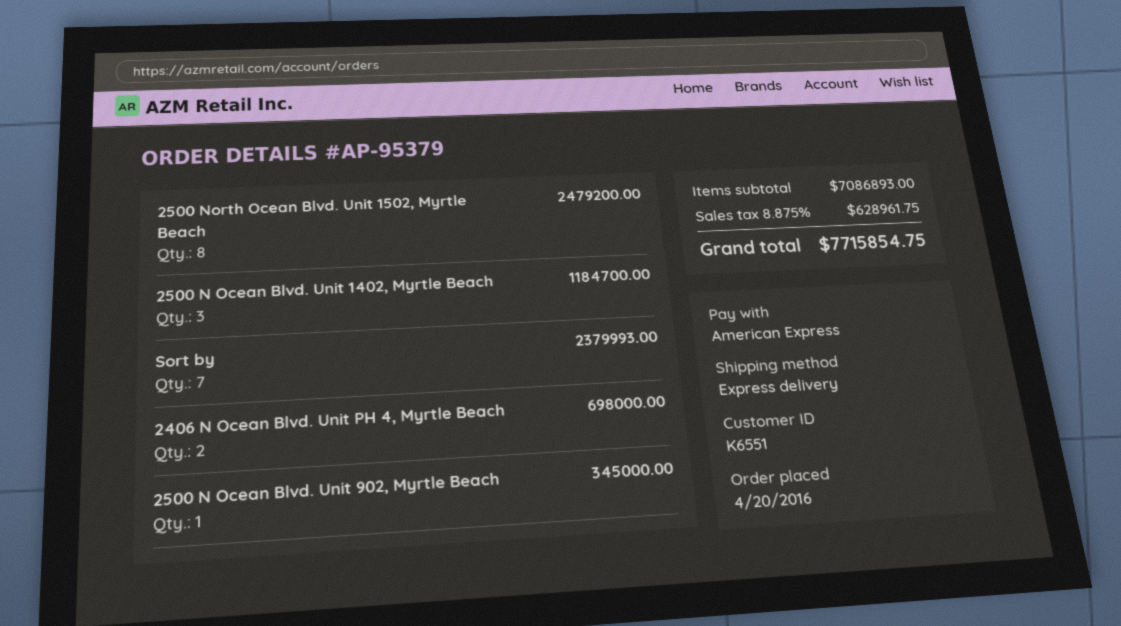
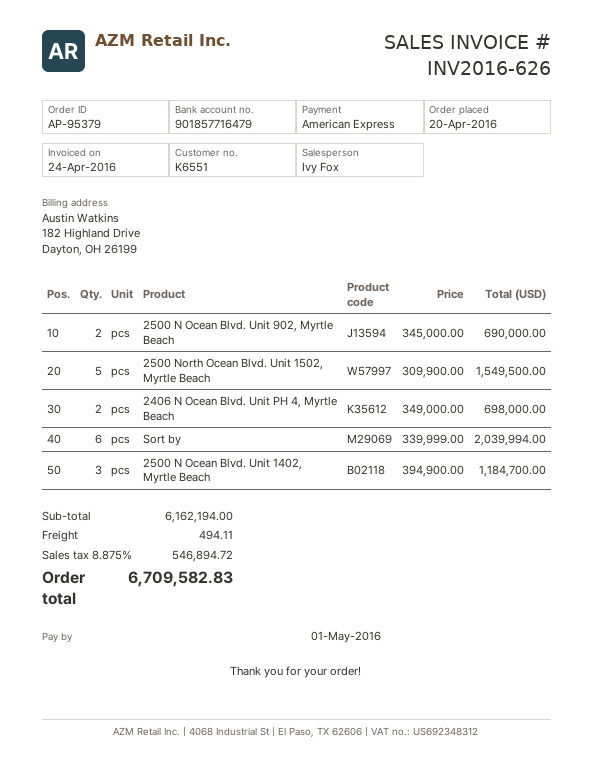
2500 North Ocean Blvd. Unit 1502, Myrtle Beach: 8 for 2479200.00 -> 5 for 1549500.00
Sort by: 7 for 2379993.00 -> 6 for 2039994.00
2500 N Ocean Blvd. Unit 902, Myrtle Beach: 1 for 345000.00 -> 2 for 690000.00
subtotal: 7086893.00 -> 6162194.00
shipping: none -> 494.11
tax: 8.875% = 628961.75 -> 8.875% = 546894.72
total: 7715854.75 -> 6709582.83

